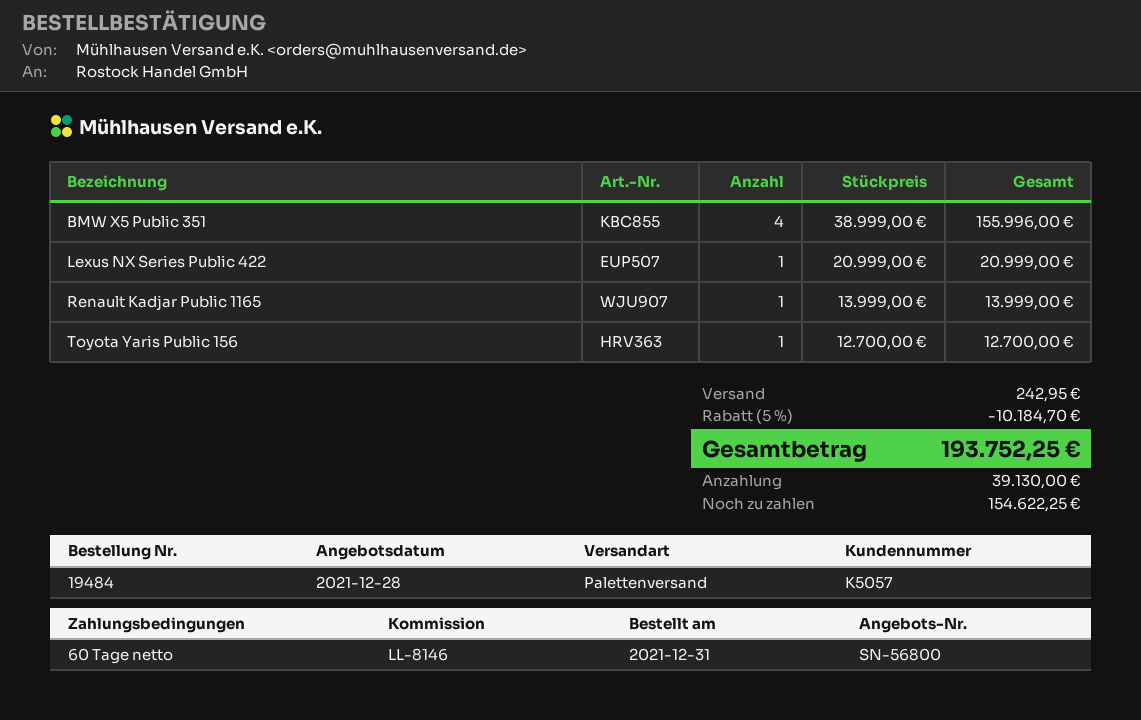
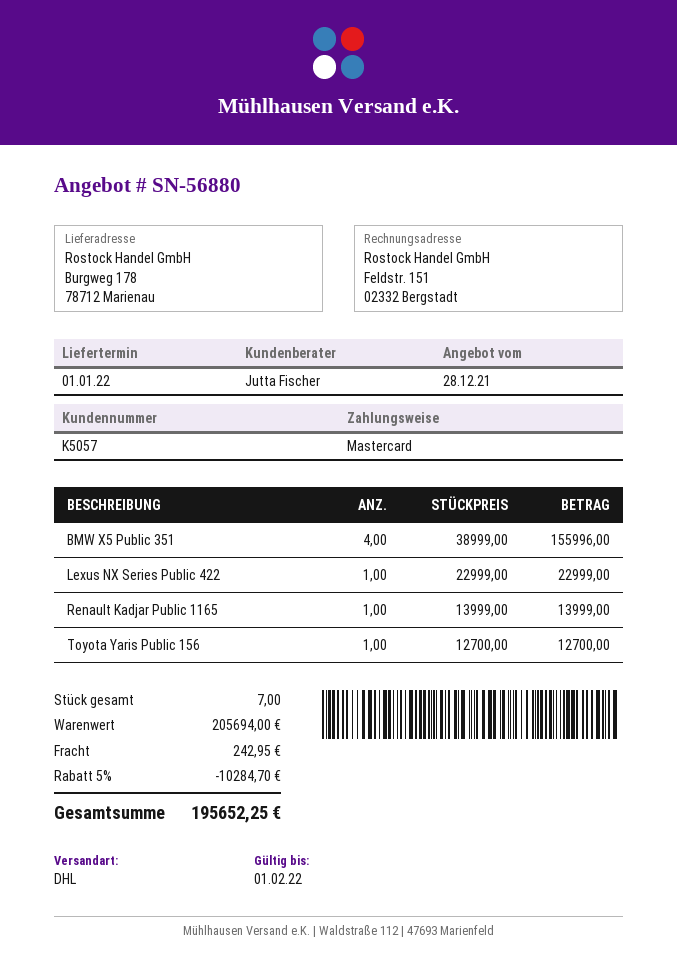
quote number: SN-56800 -> SN-56880
shipping method: pallet freight -> DHL
Lexus NX Series Public 422: 1 x 20999.00 = 20999.00 -> 1 x 22999.00 = 22999.00
discount: 5% = 10184.70 -> 5% = 10284.70
total: 193752.25 -> 195652.25

